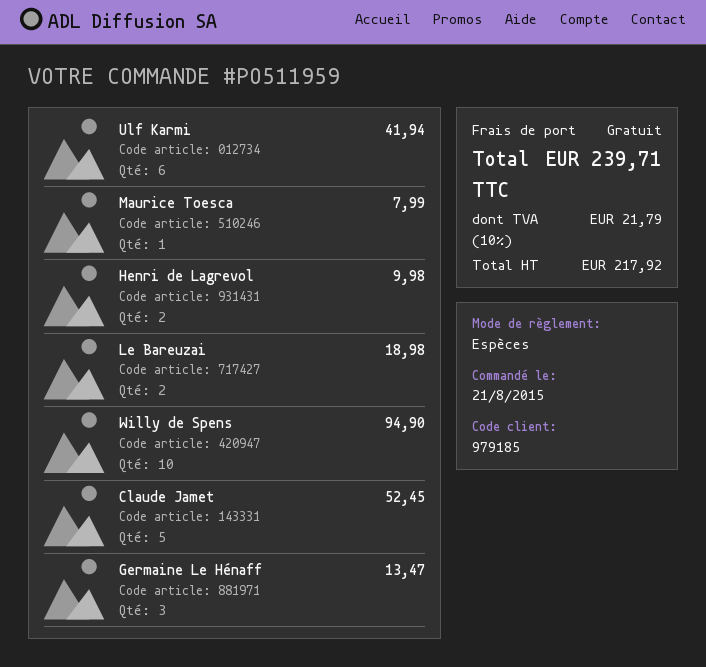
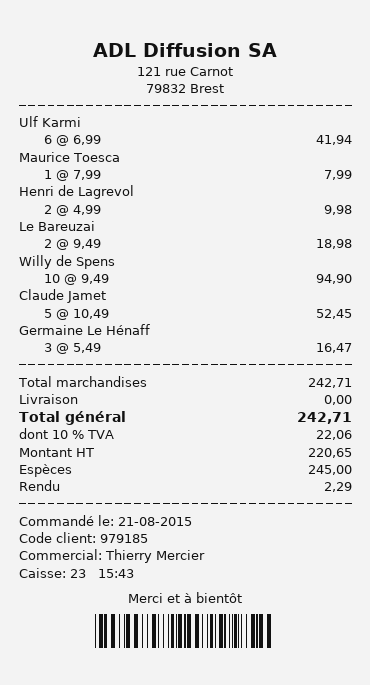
Germaine Le Hénaff: 3 for 13.47 -> 3 for 16.47
net: 217.92 -> 220.65
tax: 10% = 21.79 -> 10% = 22.06
total: 239.71 -> 242.71

